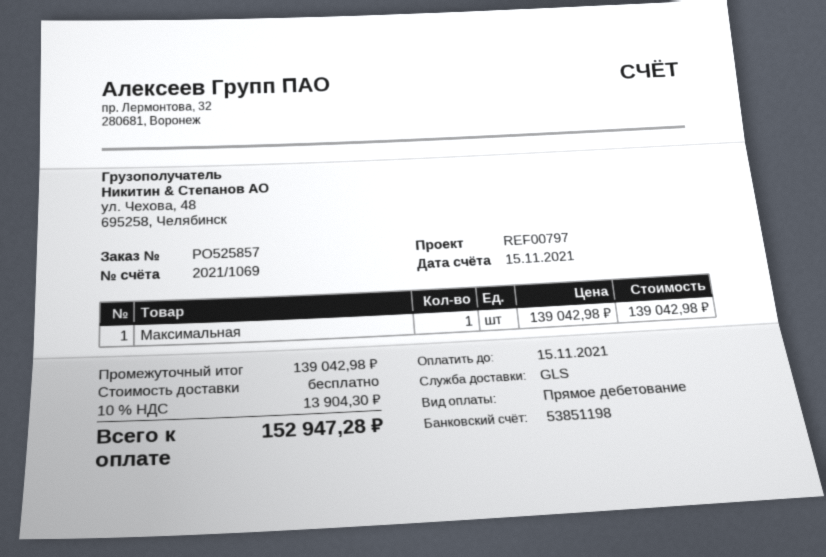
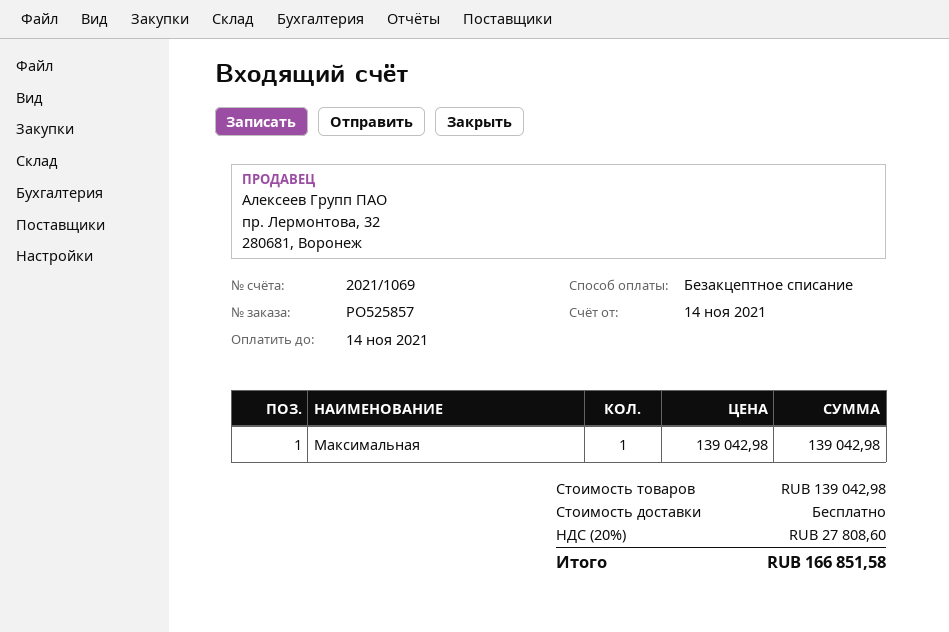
invoice date: 2021-11-15 -> 2021-11-14
due date: 2021-11-15 -> 2021-11-14
tax: 10% = 13904.30 -> 20% = 27808.60
total: 152947.28 -> 166851.58

